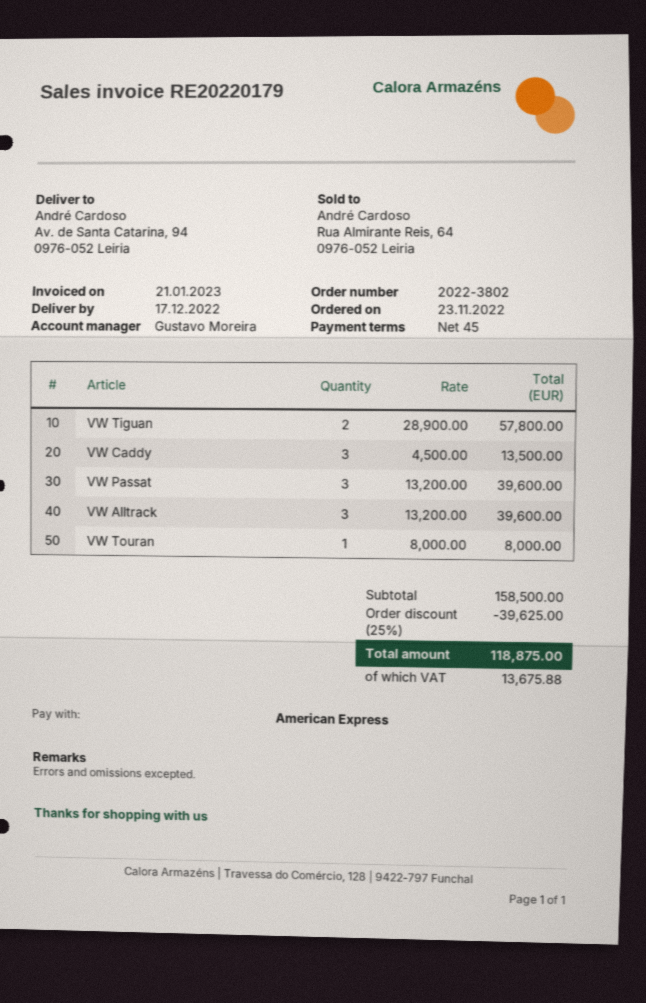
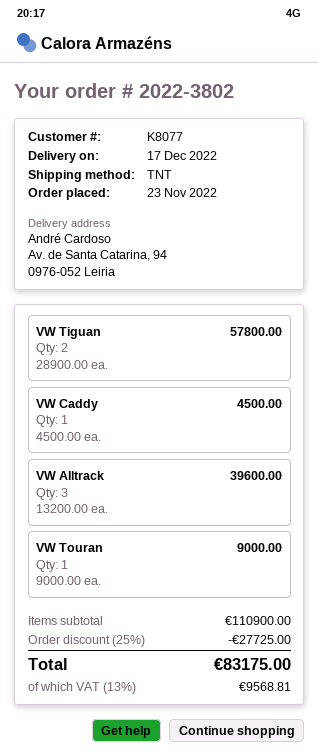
VW Caddy: 3 x 4500.00 = 13500.00 -> 1 x 4500.00 = 4500.00
VW Passat: 3 x 13200.00 = 39600.00 -> none
VW Touran: 1 x 8000.00 = 8000.00 -> 1 x 9000.00 = 9000.00
subtotal: 158500.00 -> 110900.00
discount: 25% = 39625.00 -> 25% = 27725.00
tax: 13675.88 -> 9568.81
total: 118875.00 -> 83175.00

